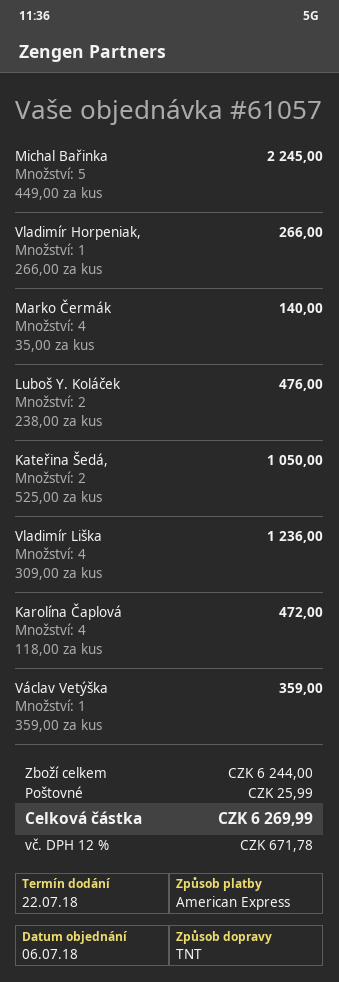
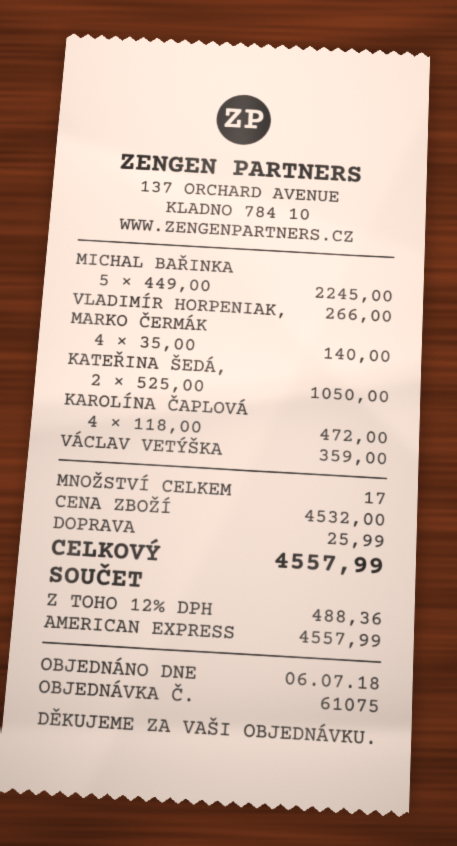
order number: 61057 -> 61075
Luboš Y. Koláček: 2 x 238.00 = 476.00 -> none
Vladimír Liška: 4 x 309.00 = 1236.00 -> none
subtotal: 6244.00 -> 4532.00
tax: 12% = 671.78 -> 12% = 488.36
total: 6269.99 -> 4557.99

